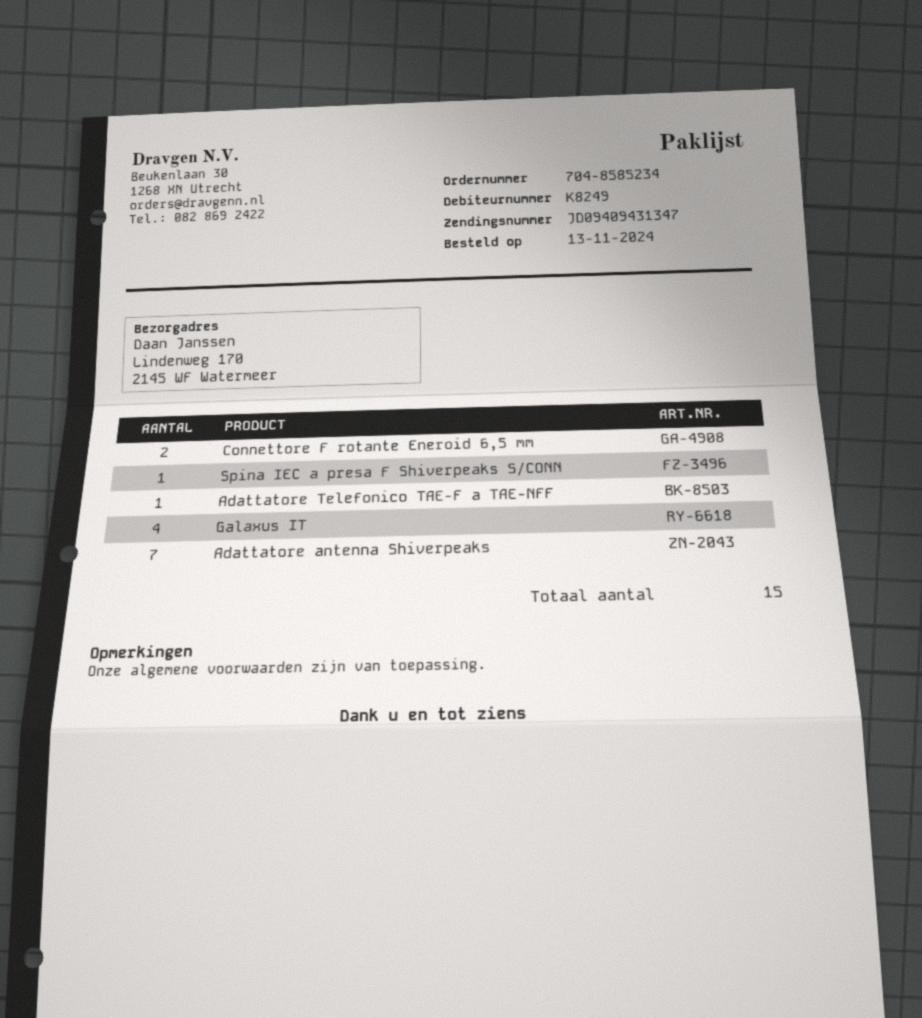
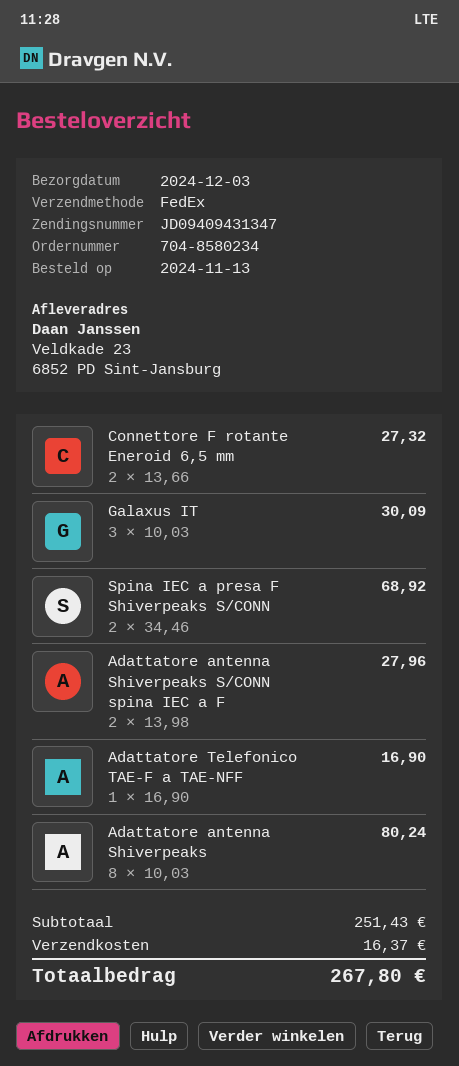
order number: 704-8585234 -> 704-8580234
ship to: Lindenweg 170, 2145 WF Watermeer -> Veldkade 23, 6852 PD Sint-Jansburg
Spina IEC a presa F Shiverpeaks S/CONN: 1 -> 2
Galaxus IT: 4 -> 3
Adattatore antenna Shiverpeaks: 7 -> 8
Adattatore antenna Shiverpeaks S/CONN spina IEC a F: none -> 2

